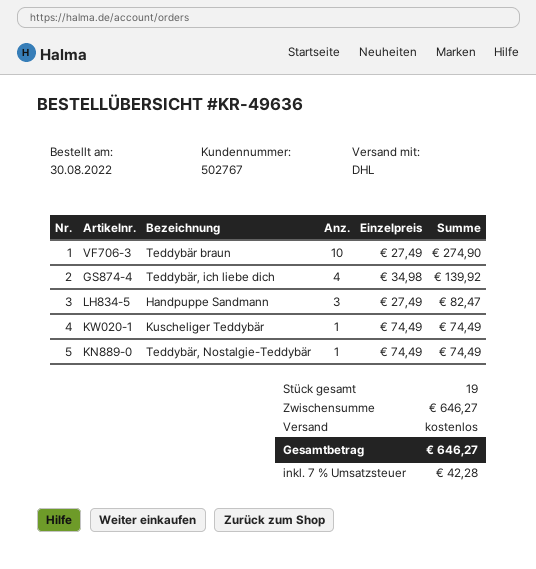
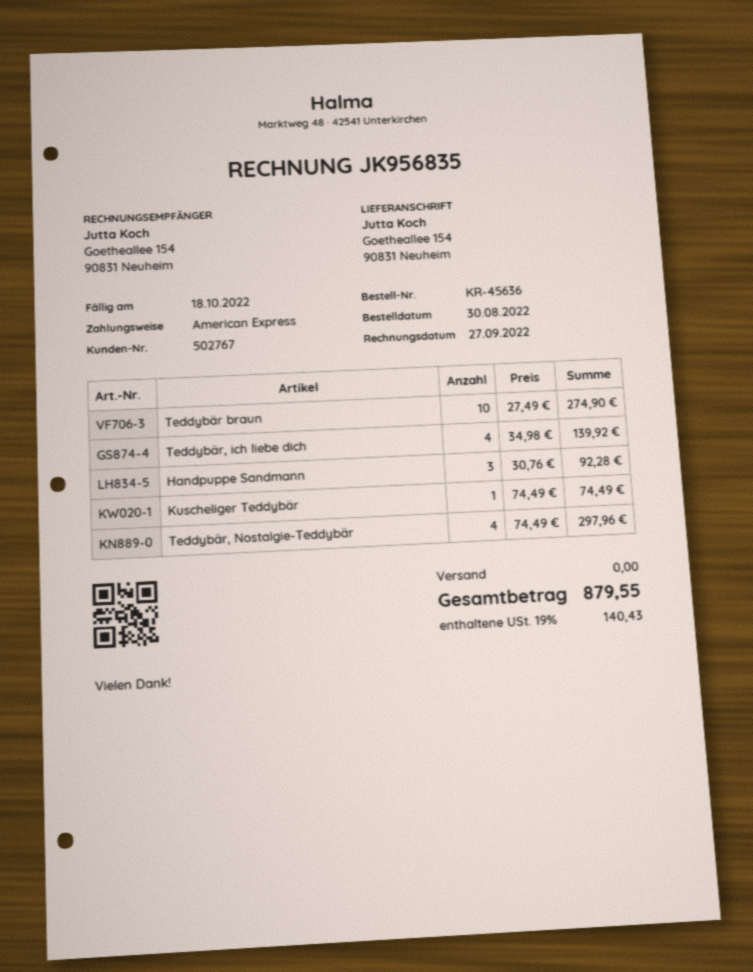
order number: KR-49636 -> KR-45636
Handpuppe Sandmann: 3 x 27.49 = 82.47 -> 3 x 30.76 = 92.28
Teddybär, Nostalgie-Teddybär: 1 x 74.49 = 74.49 -> 4 x 74.49 = 297.96
tax: 7% = 42.28 -> 19% = 140.43
total: 646.27 -> 879.55

